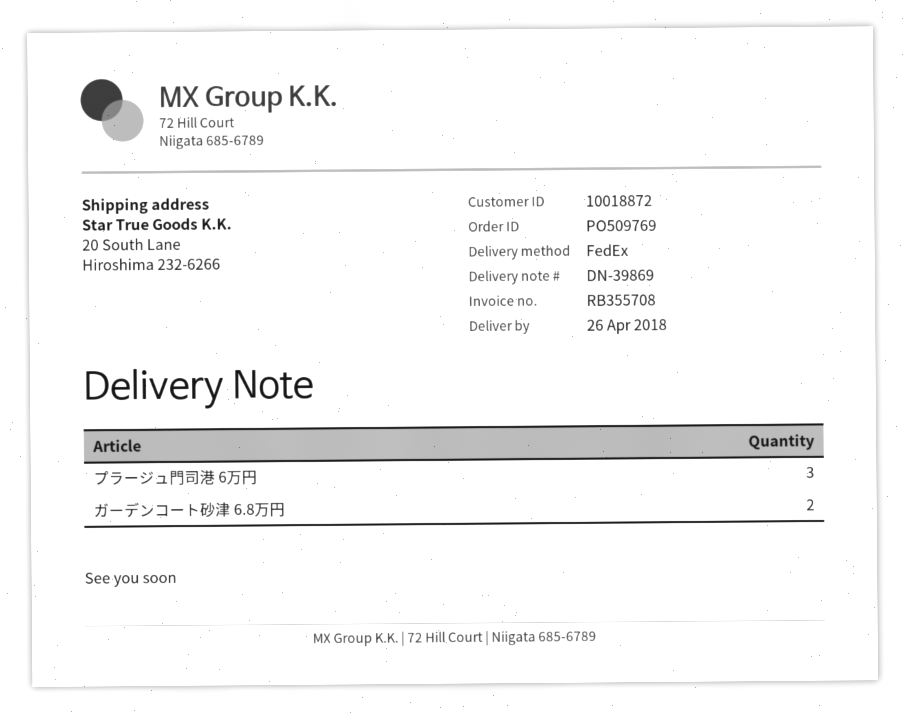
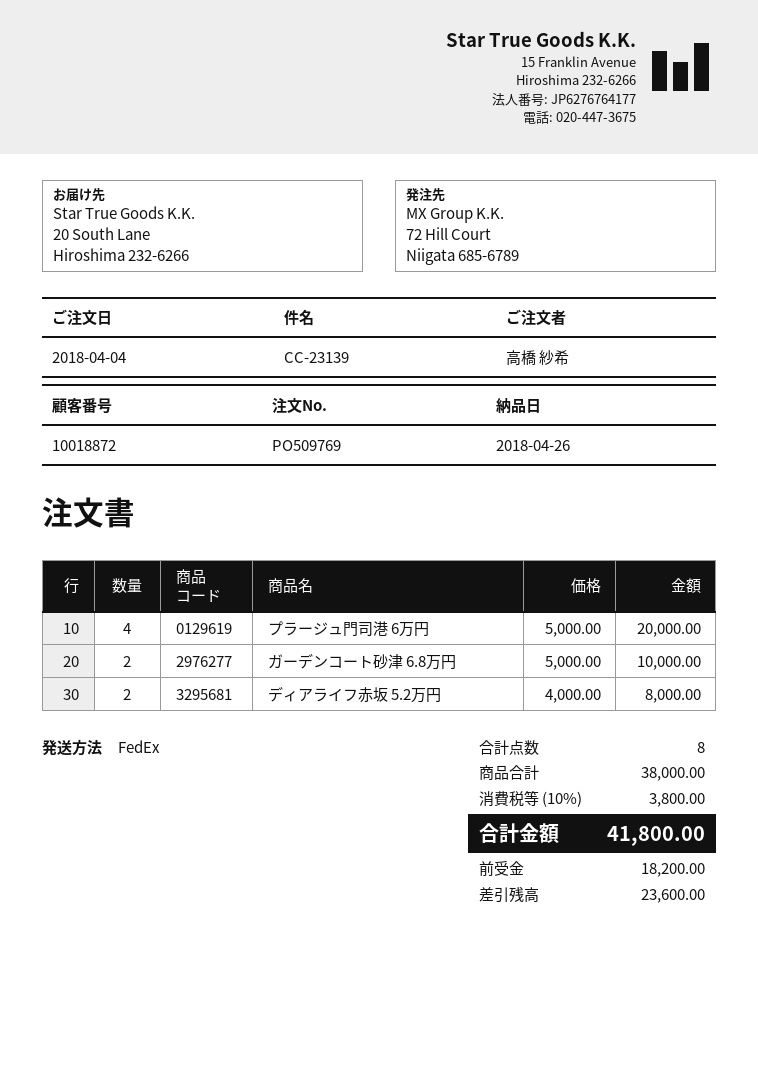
プラージュ門司港 6万円: 3 -> 4
ディアライフ赤坂 5.2万円: none -> 2

